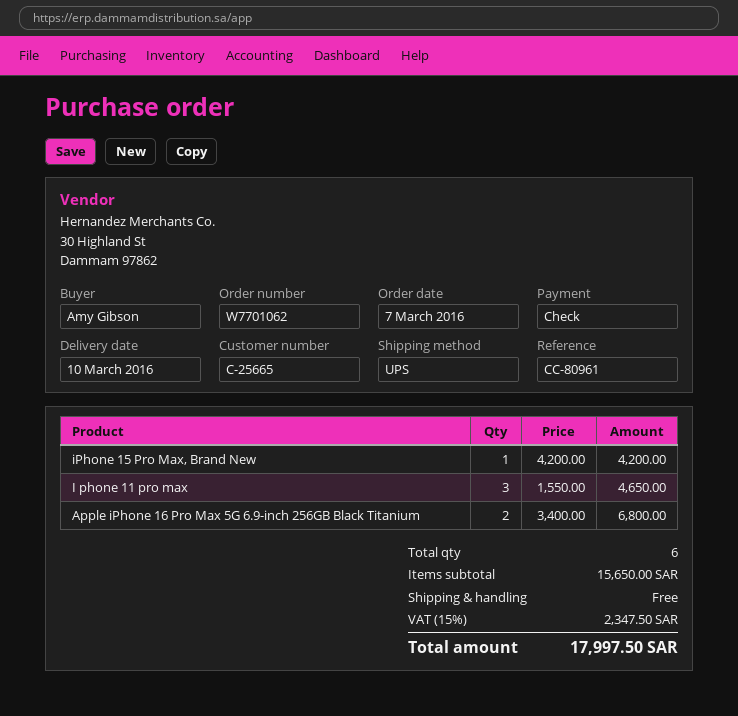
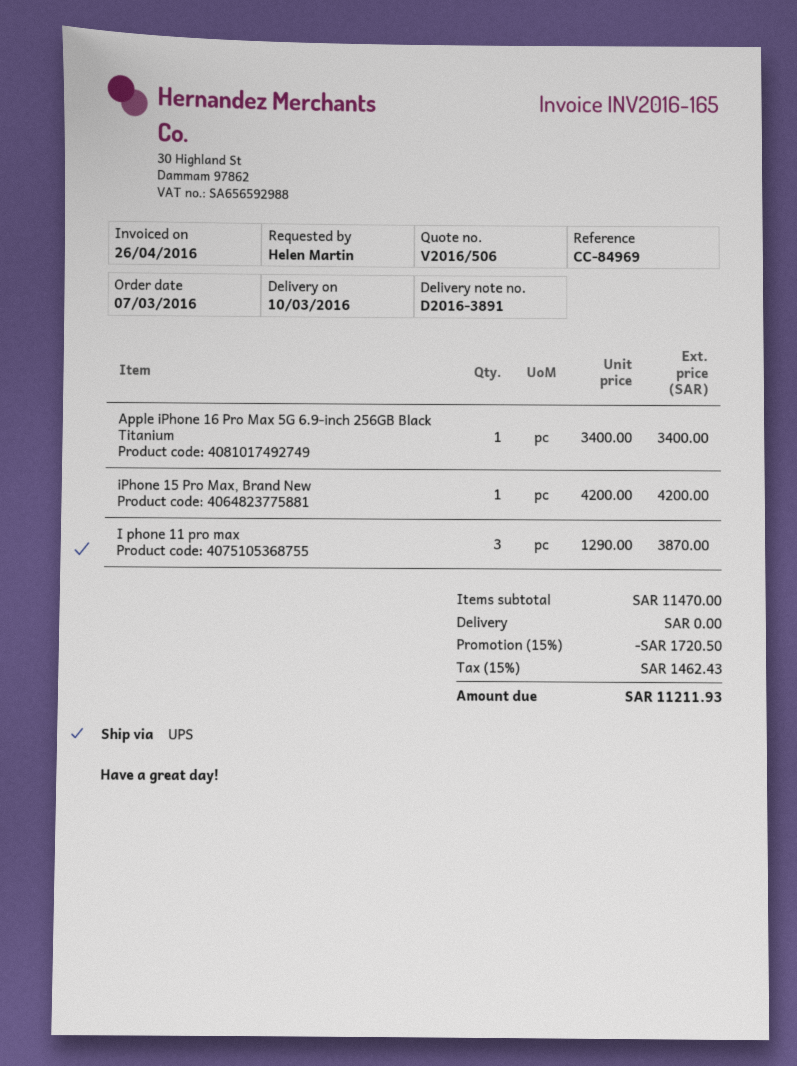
reference: CC-80961 -> CC-84969
ordered by: Amy Gibson -> Helen Martin
I phone 11 pro max: 3 x 1550.00 = 4650.00 -> 3 x 1290.00 = 3870.00
Apple iPhone 16 Pro Max 5G 6.9-inch 256GB Black Titanium: 2 x 3400.00 = 6800.00 -> 1 x 3400.00 = 3400.00
subtotal: 15650.00 -> 11470.00
discount: none -> 15% = 1720.50
tax: 15% = 2347.50 -> 15% = 1462.43
total: 17997.50 -> 11211.93

